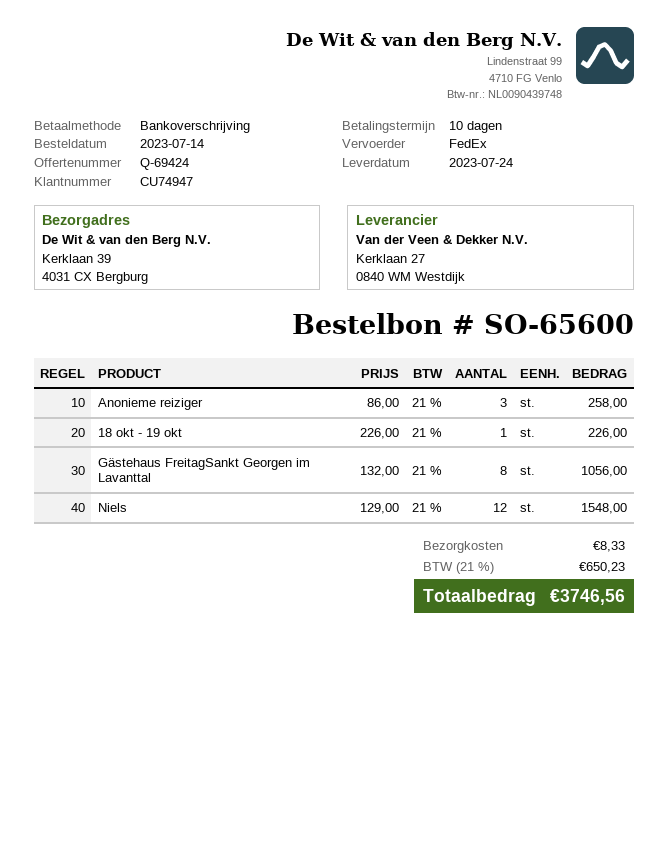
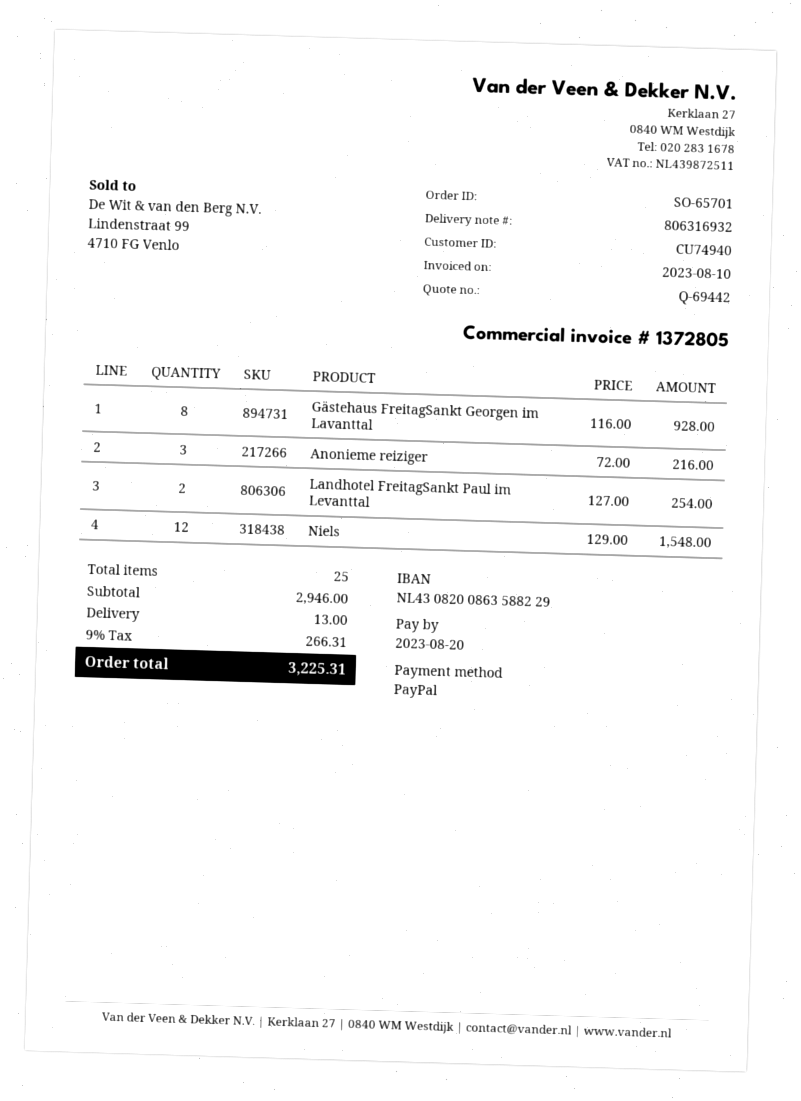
quote number: Q-69424 -> Q-69442
order number: SO-65600 -> SO-65701
customer number: CU74947 -> CU74940
payment method: bank transfer -> PayPal
Anonieme reiziger: 3 x 86.00 = 258.00 -> 3 x 72.00 = 216.00
18 okt - 19 okt: 1 x 226.00 = 226.00 -> none
Gästehaus FreitagSankt Georgen im Lavanttal: 8 x 132.00 = 1056.00 -> 8 x 116.00 = 928.00
Landhotel FreitagSankt Paul im Levanttal: none -> 2 x 127.00 = 254.00
shipping: 8.33 -> 13.00
tax: 21% = 650.23 -> 9% = 266.31
total: 3746.56 -> 3225.31

